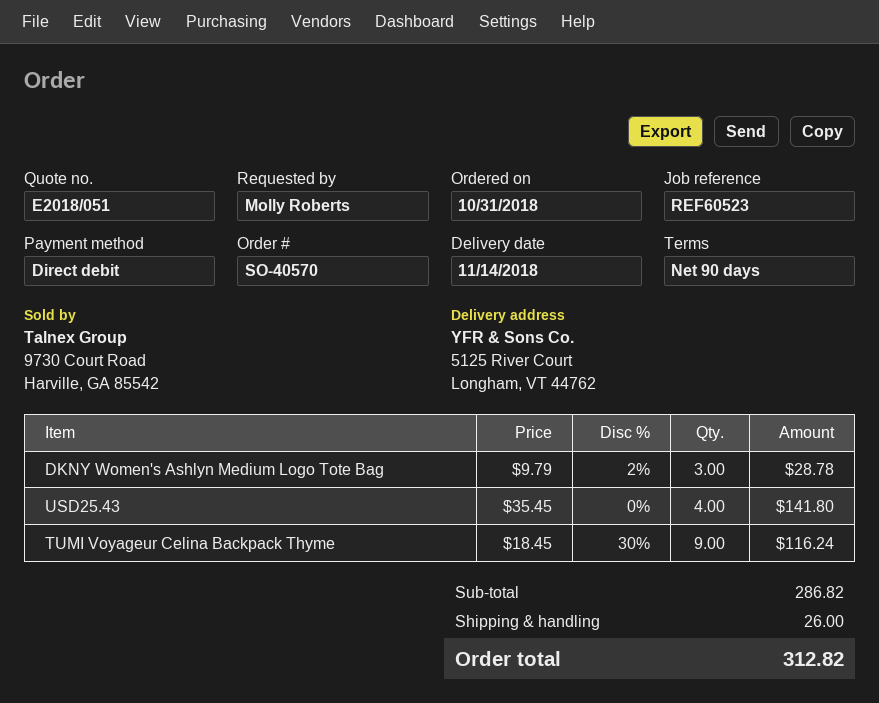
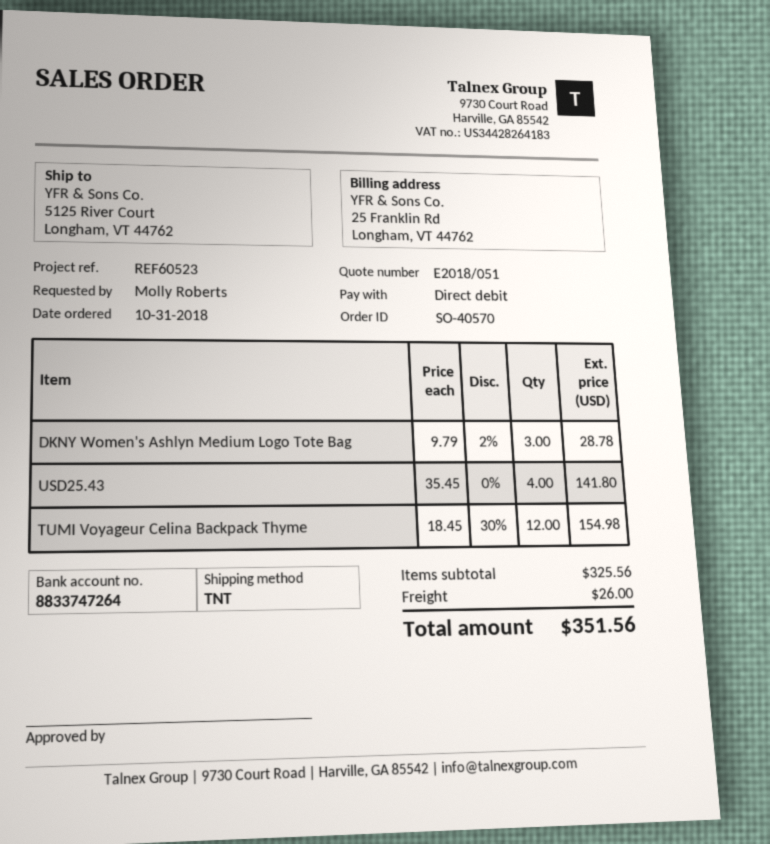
TUMI Voyageur Celina Backpack Thyme: 9 x 18.45 - 30% = 116.24 -> 12 x 18.45 - 30% = 154.98
subtotal: 286.82 -> 325.56
total: 312.82 -> 351.56

